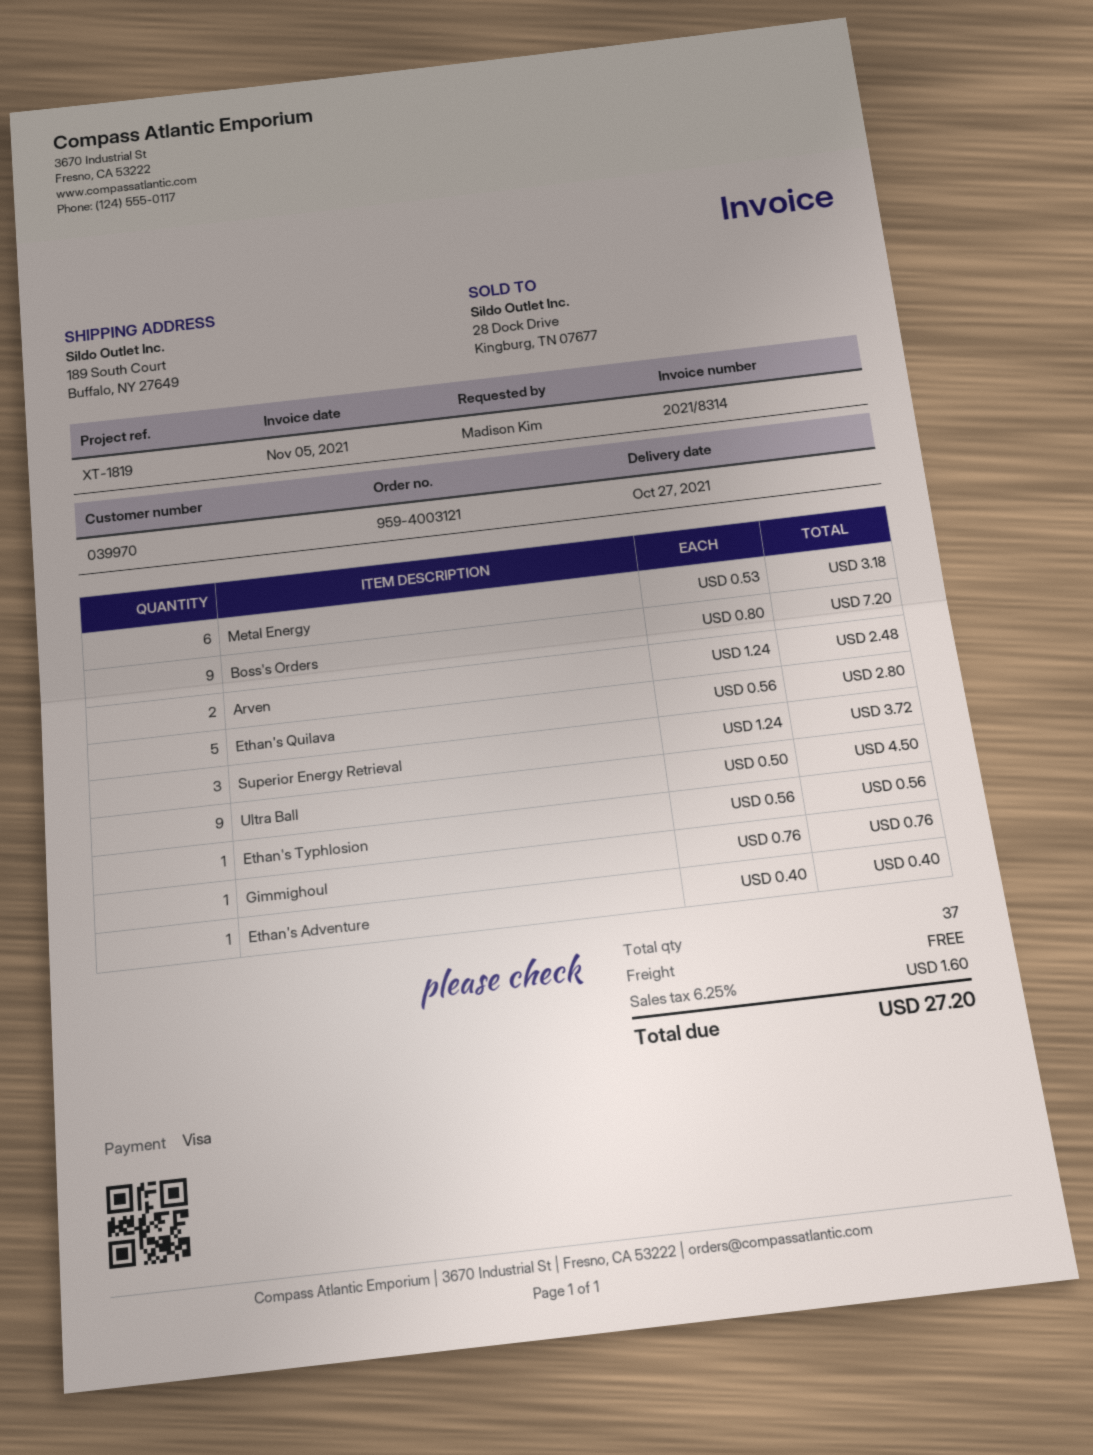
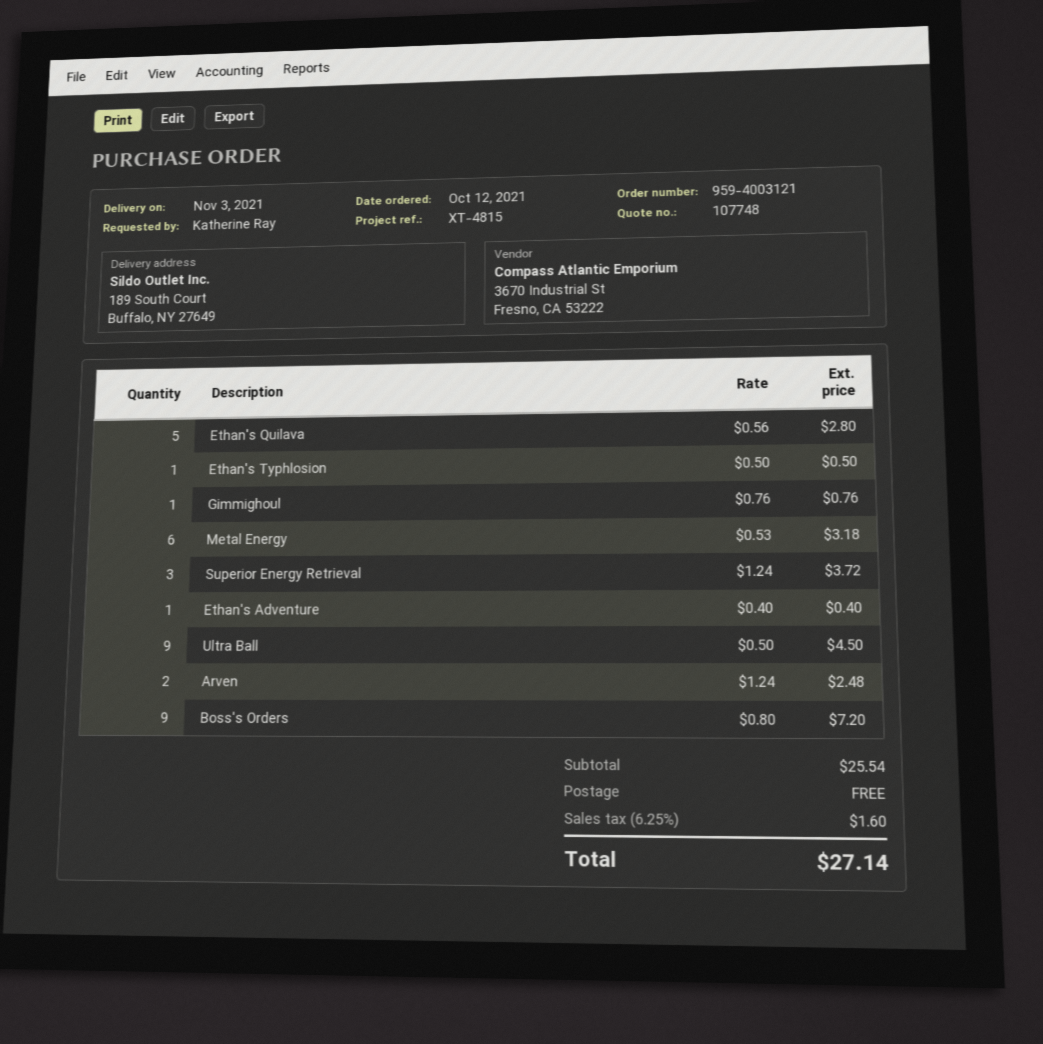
delivery date: 2021-10-27 -> 2021-11-03
reference: XT-1819 -> XT-4815
ordered by: Madison Kim -> Katherine Ray
Ethan's Typhlosion: 1 x 0.56 = 0.56 -> 1 x 0.50 = 0.50
total: 27.20 -> 27.14

